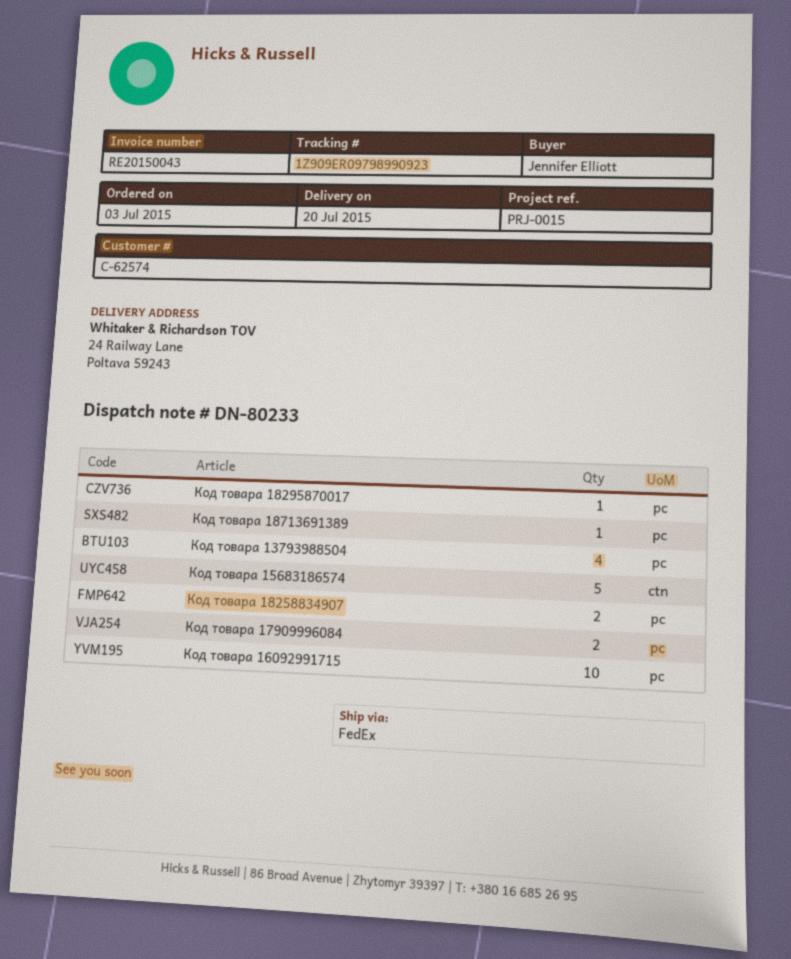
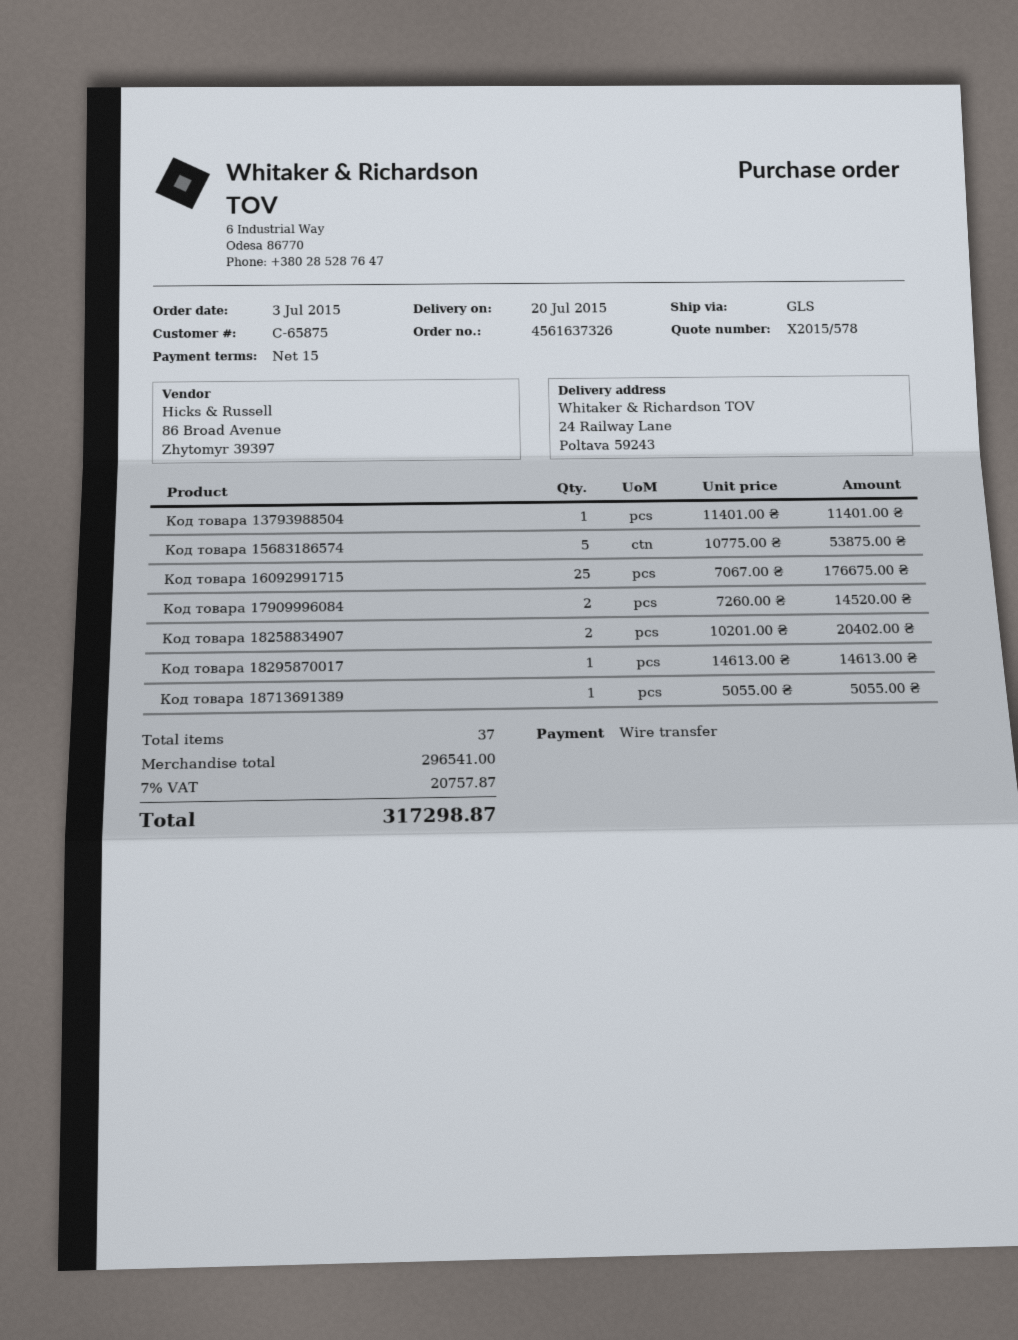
customer number: C-62574 -> C-65875
shipping method: FedEx -> GLS
Код товара 13793988504: 4 -> 1
Код товара 16092991715: 10 -> 25

